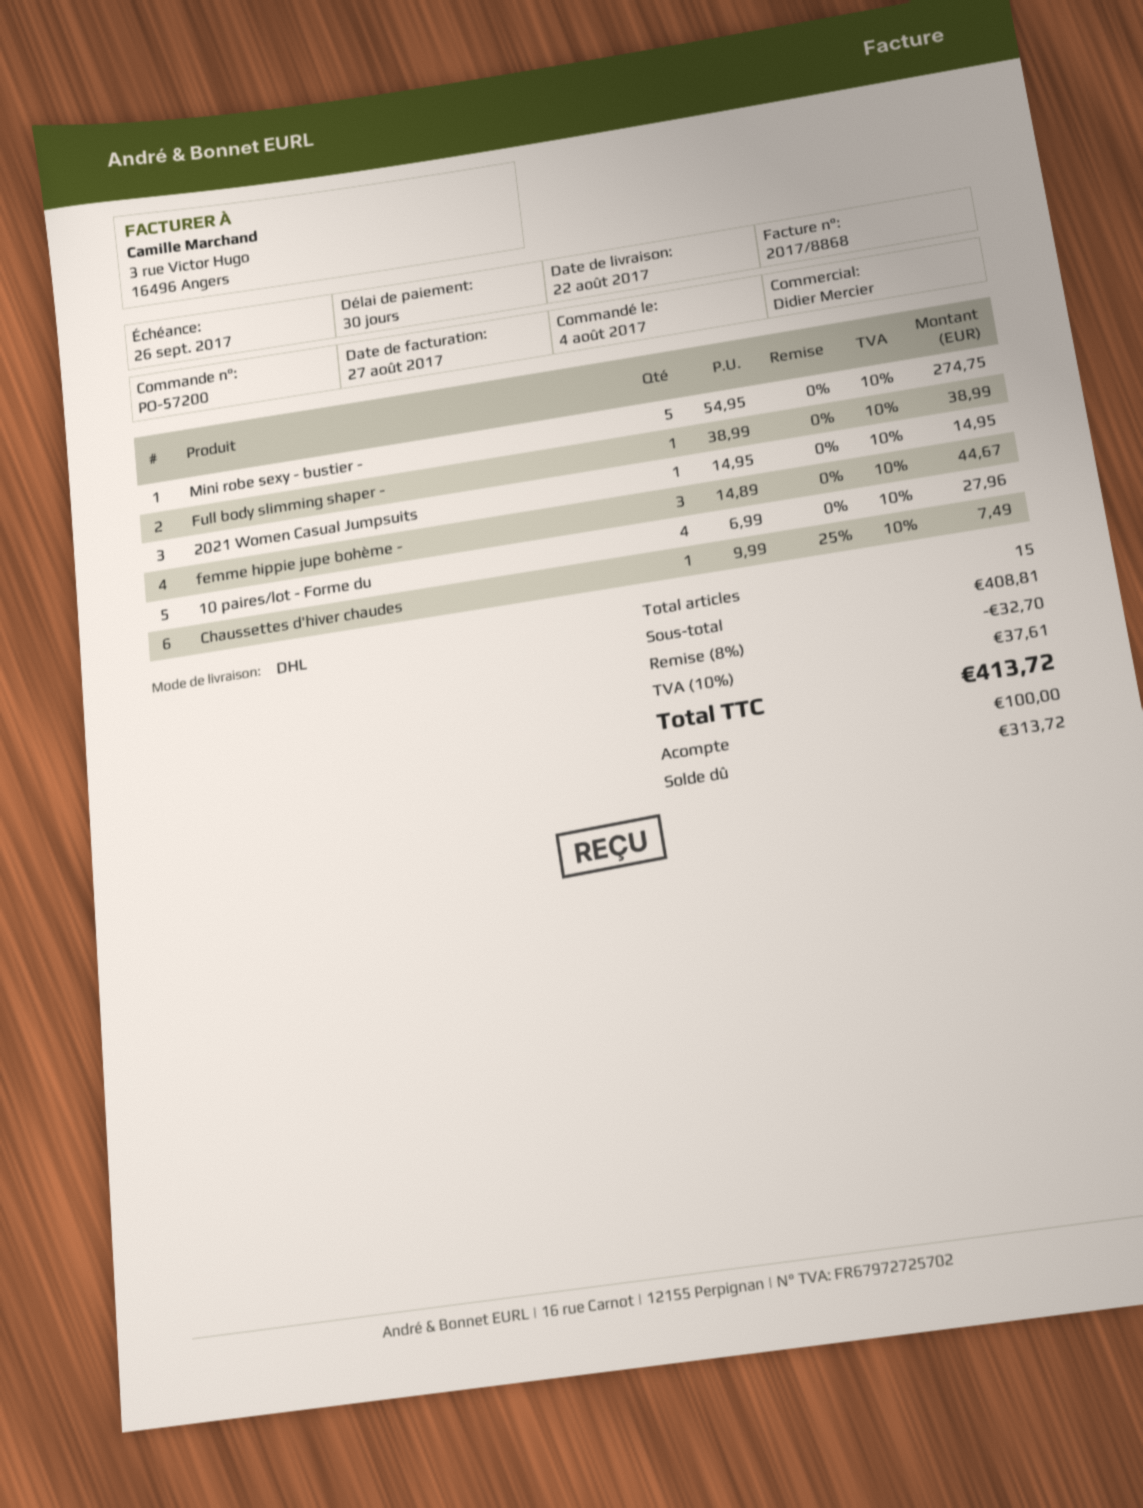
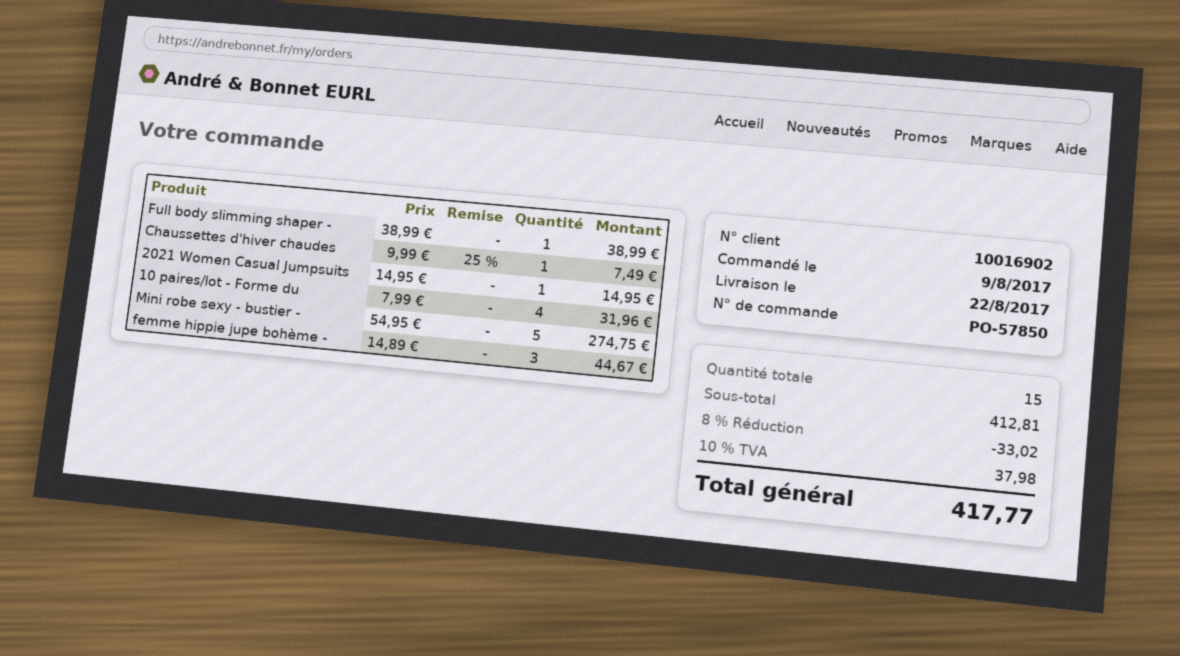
order number: PO-57200 -> PO-57850
order date: 2017-08-04 -> 2017-08-09
10 paires/lot - Forme du: 4 x 6.99 = 27.96 -> 4 x 7.99 = 31.96
subtotal: 408.81 -> 412.81
discount: 8% = 32.70 -> 8% = 33.02
tax: 10% = 37.61 -> 10% = 37.98
total: 413.72 -> 417.77

